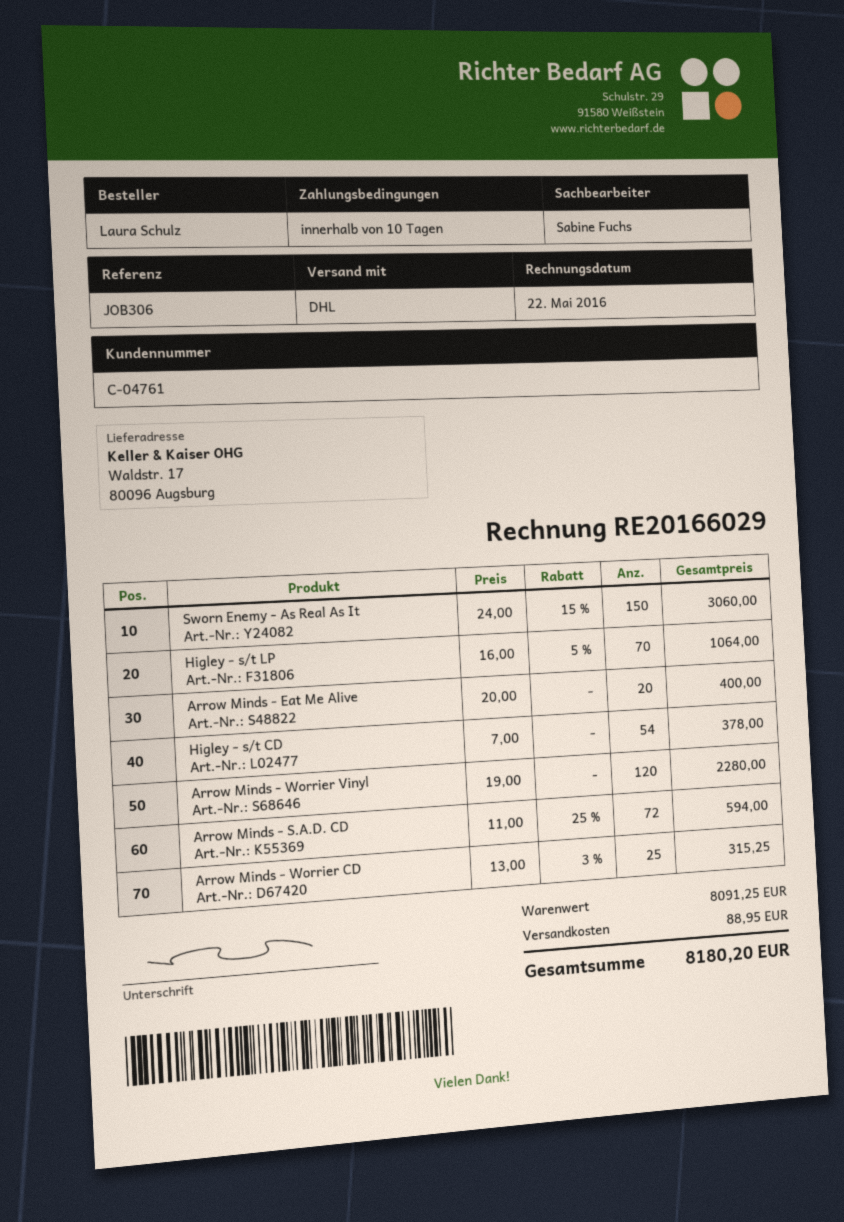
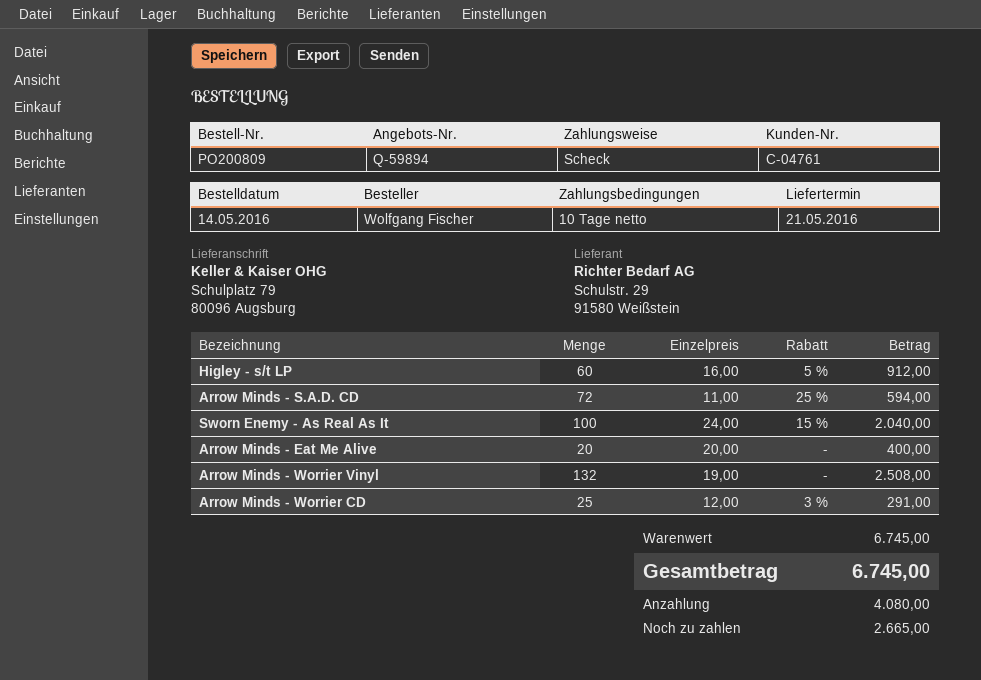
ordered by: Laura Schulz -> Wolfgang Fischer
ship to: Waldstr. 17, 80096 Augsburg -> Schulplatz 79, 80096 Augsburg
Sworn Enemy - As Real As It: 150 x 24.00 - 15% = 3060.00 -> 100 x 24.00 - 15% = 2040.00
Higley - s/t LP: 70 x 16.00 - 5% = 1064.00 -> 60 x 16.00 - 5% = 912.00
Higley - s/t CD: 54 x 7.00 = 378.00 -> none
Arrow Minds - Worrier Vinyl: 120 x 19.00 = 2280.00 -> 132 x 19.00 = 2508.00
Arrow Minds - Worrier CD: 25 x 13.00 - 3% = 315.25 -> 25 x 12.00 - 3% = 291.00
subtotal: 8091.25 -> 6745.00
shipping: 88.95 -> none
total: 8180.20 -> 6745.00

